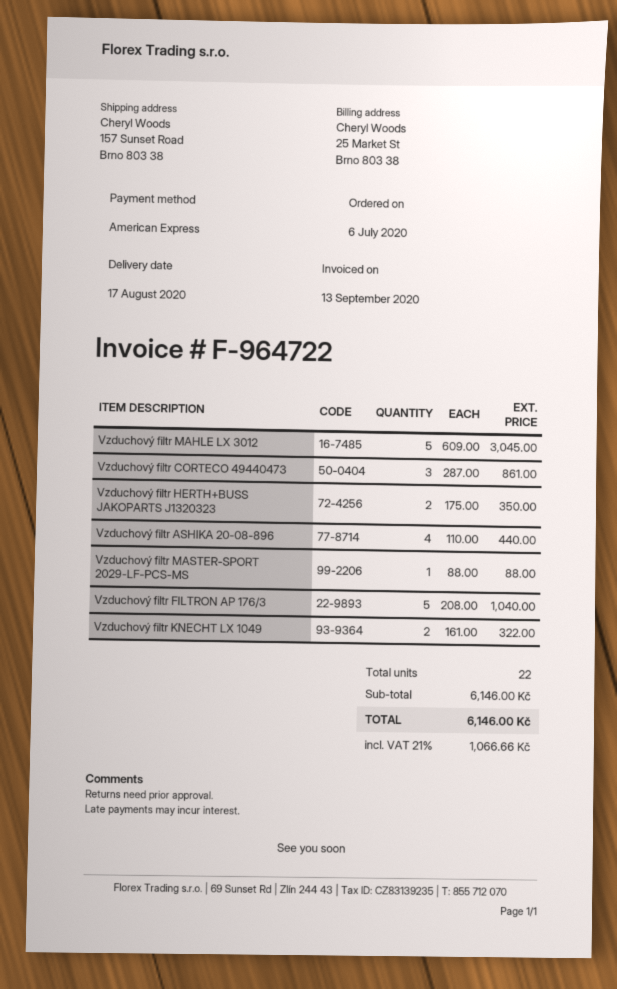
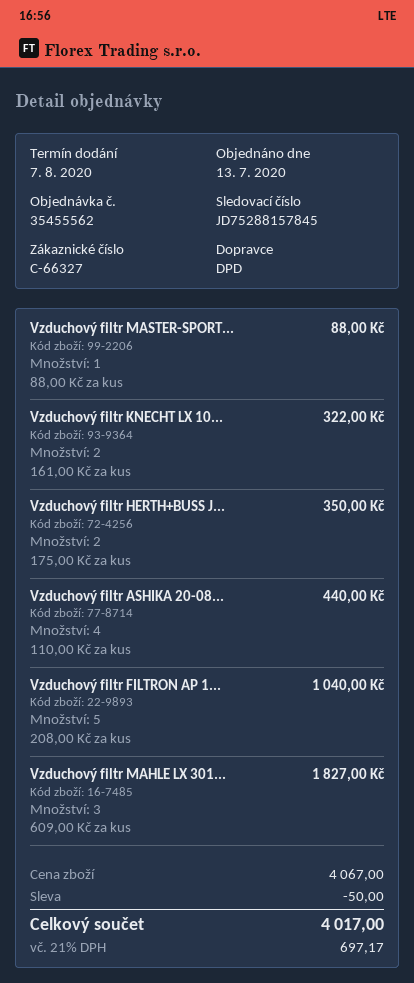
order date: 2020-07-06 -> 2020-07-13
delivery date: 2020-08-17 -> 2020-08-07
Vzduchový filtr MAHLE LX 3012: 5 x 609.00 = 3045.00 -> 3 x 609.00 = 1827.00
Vzduchový filtr CORTECO 49440473: 3 x 287.00 = 861.00 -> none
subtotal: 6146.00 -> 4067.00
discount: none -> 50.00
tax: 21% = 1066.66 -> 21% = 697.17
total: 6146.00 -> 4017.00

